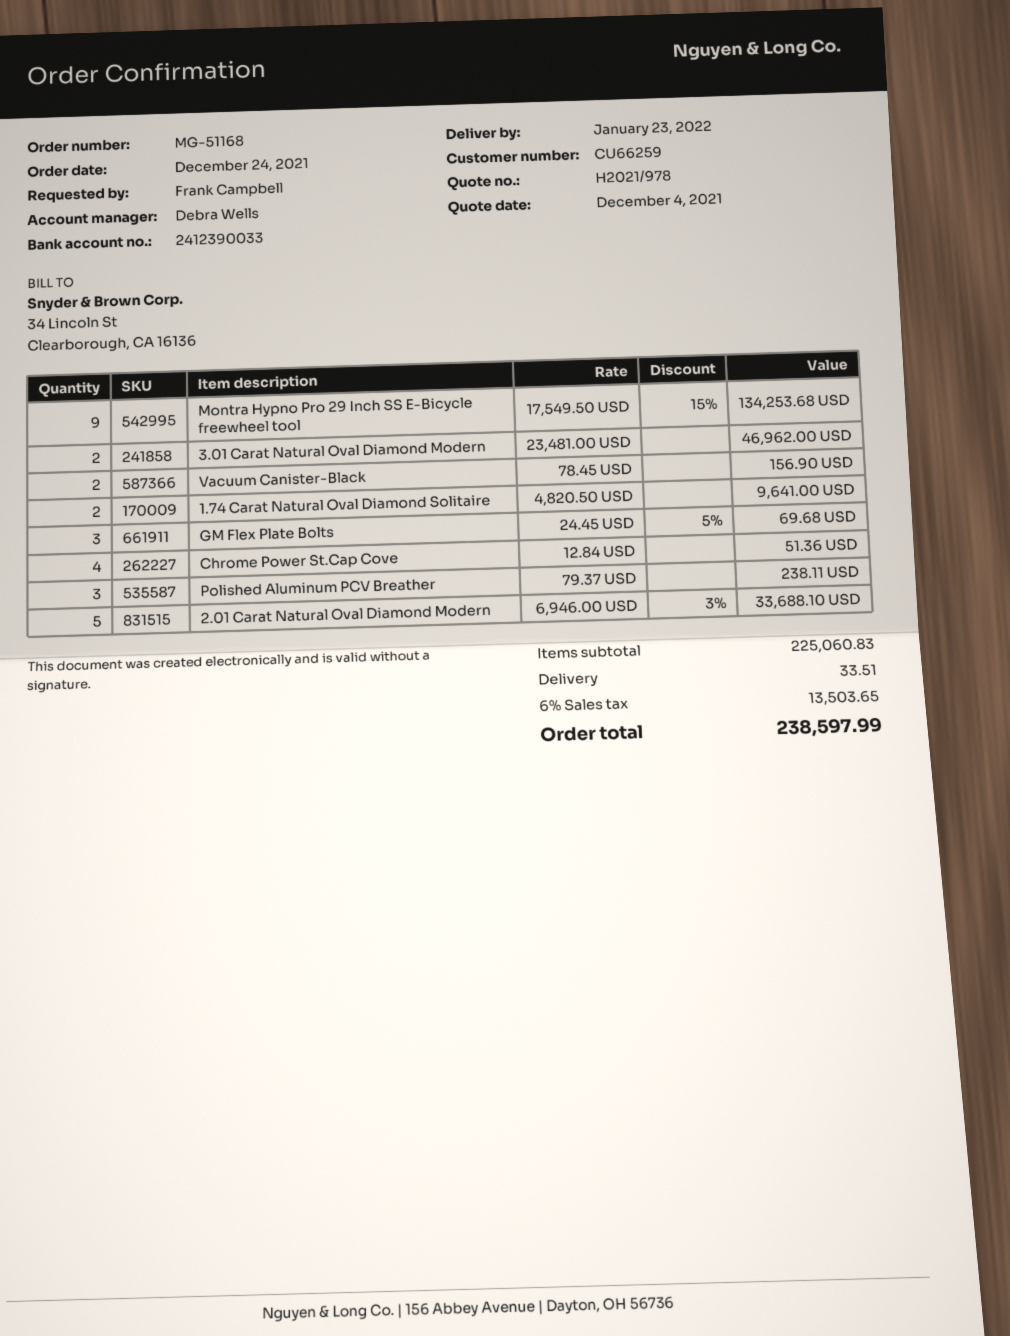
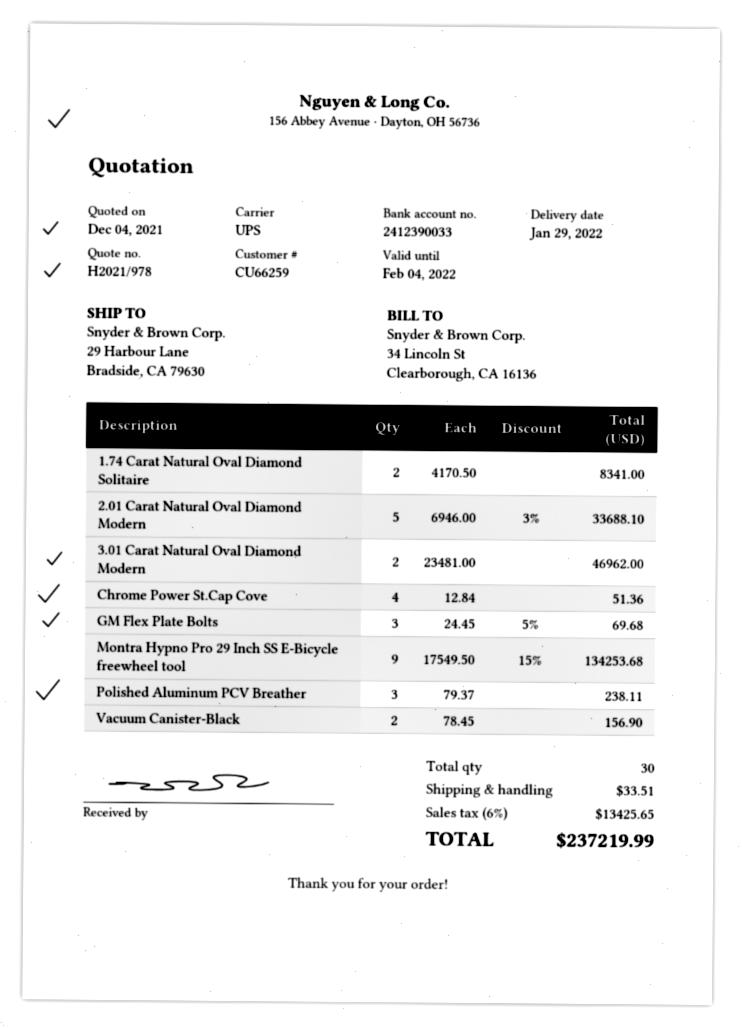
delivery date: 2022-01-23 -> 2022-01-29
1.74 Carat Natural Oval Diamond Solitaire: 2 x 4820.50 = 9641.00 -> 2 x 4170.50 = 8341.00
tax: 6% = 13503.65 -> 6% = 13425.65
total: 238597.99 -> 237219.99

